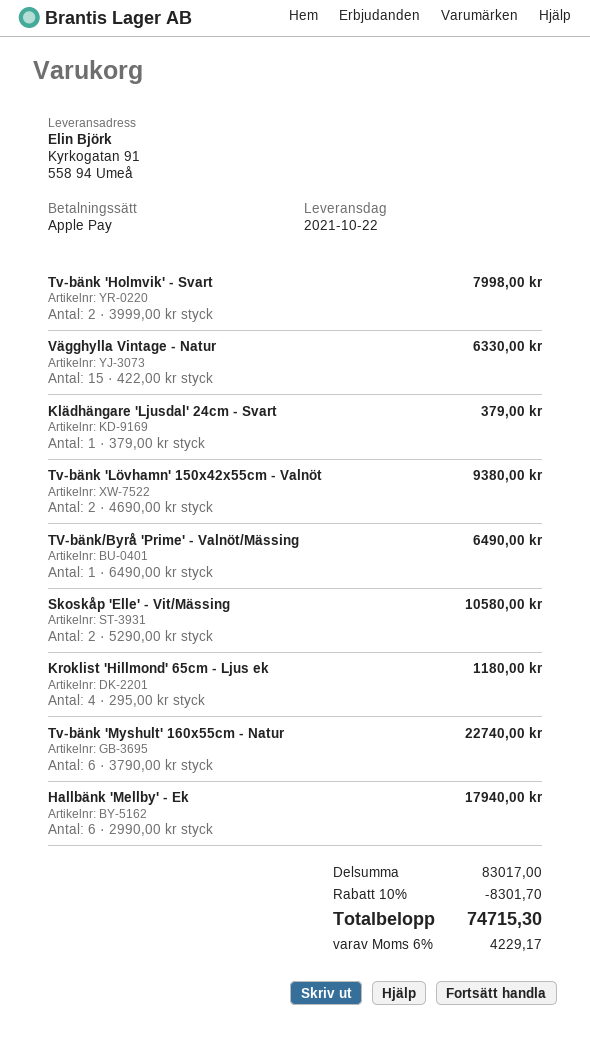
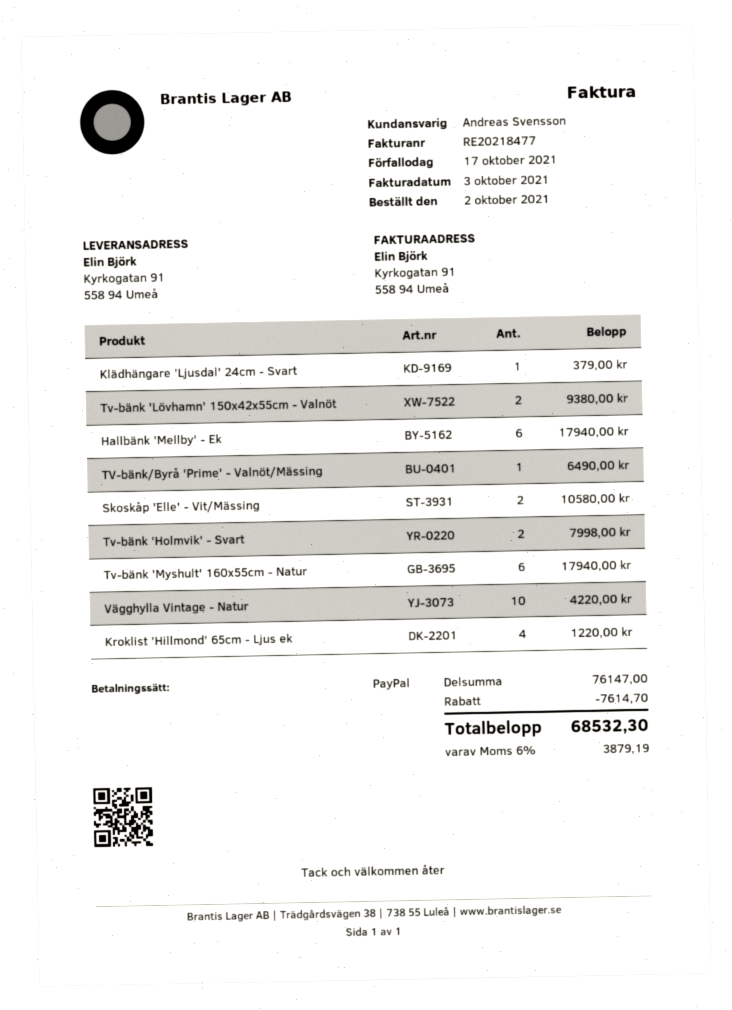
payment method: Apple Pay -> PayPal
Vägghylla Vintage - Natur: 15 for 6330.00 -> 10 for 4220.00
Kroklist 'Hillmond' 65cm - Ljus ek: 4 for 1180.00 -> 4 for 1220.00
Tv-bänk 'Myshult' 160x55cm - Natur: 6 for 22740.00 -> 6 for 17940.00
subtotal: 83017.00 -> 76147.00
discount: 8301.70 -> 7614.70
tax: 6% = 4229.17 -> 6% = 3879.19
total: 74715.30 -> 68532.30

